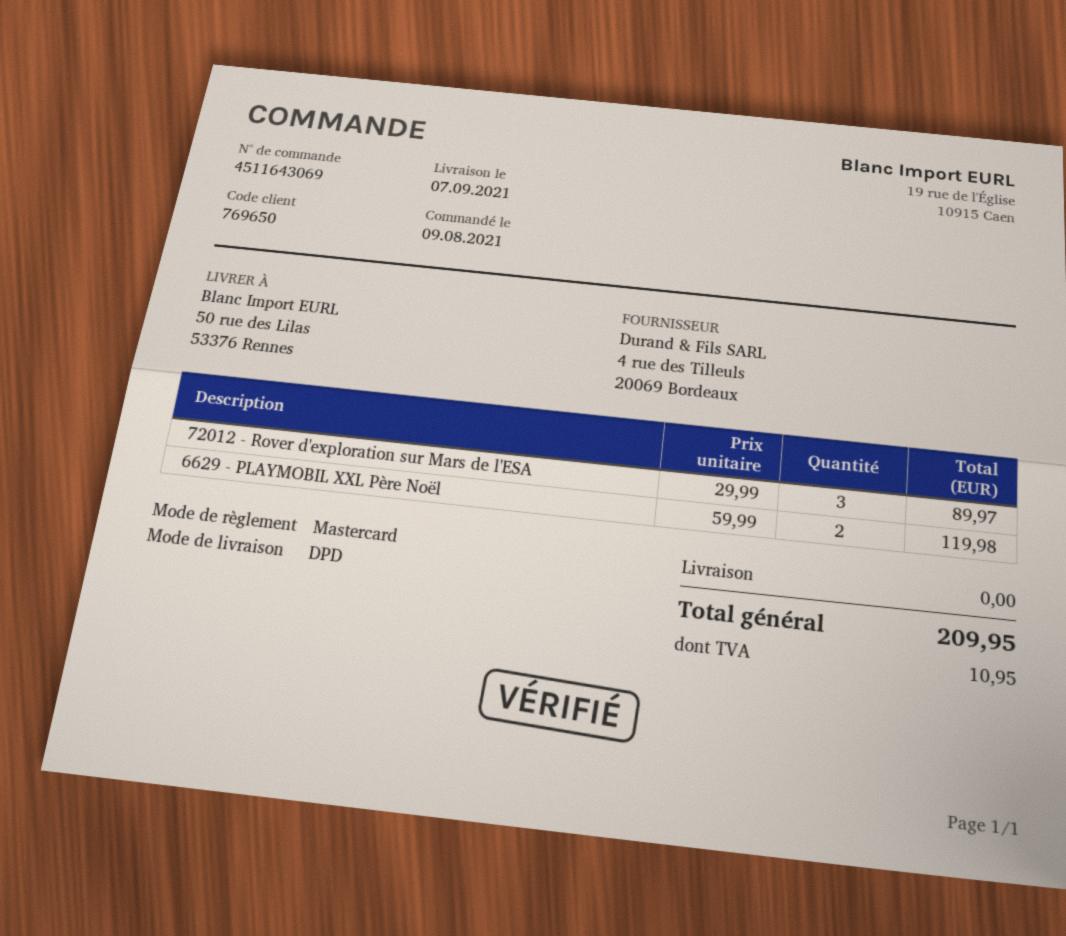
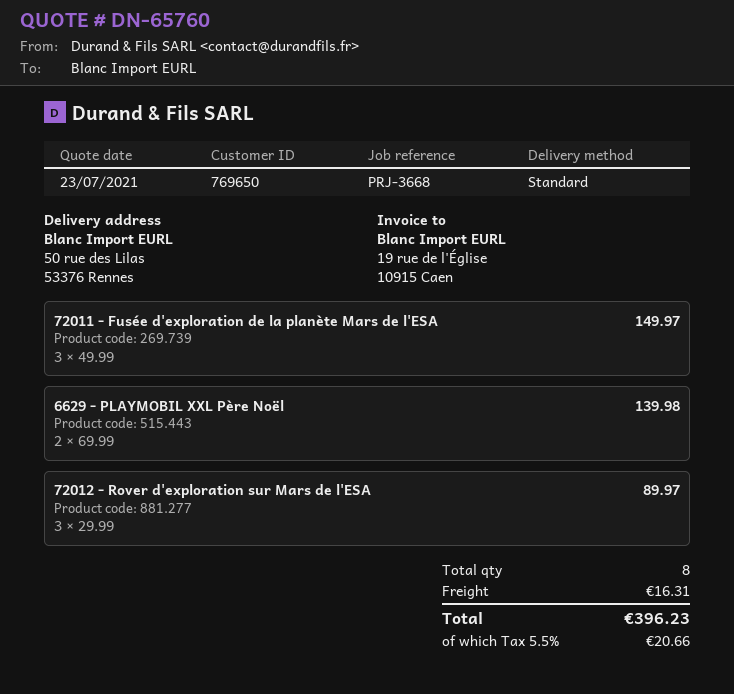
shipping method: DPD -> standard
6629 - PLAYMOBIL XXL Père Noël: 2 x 59.99 = 119.98 -> 2 x 69.99 = 139.98
72011 - Fusée d'exploration de la planète Mars de l'ESA: none -> 3 x 49.99 = 149.97
shipping: 0.00 -> 16.31
tax: 10.95 -> 20.66
total: 209.95 -> 396.23

